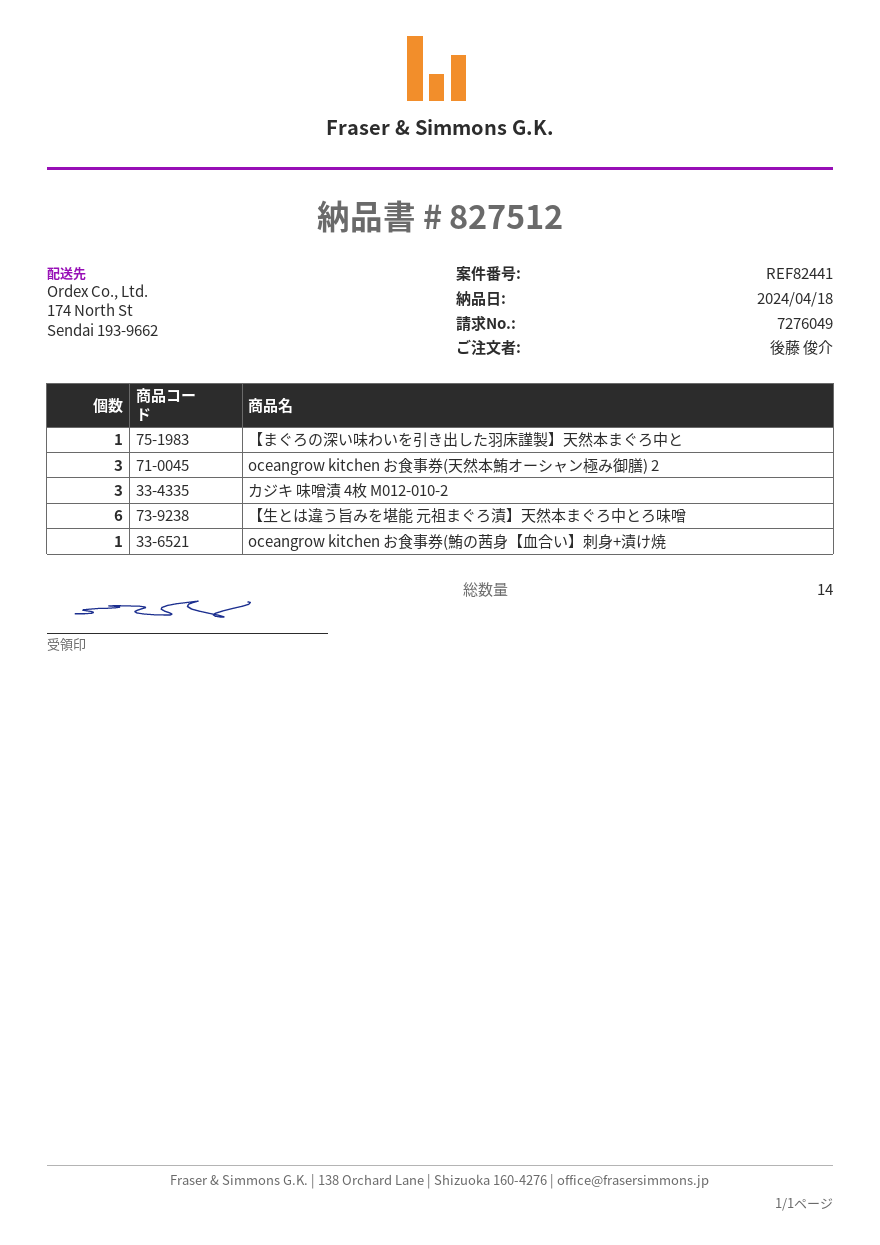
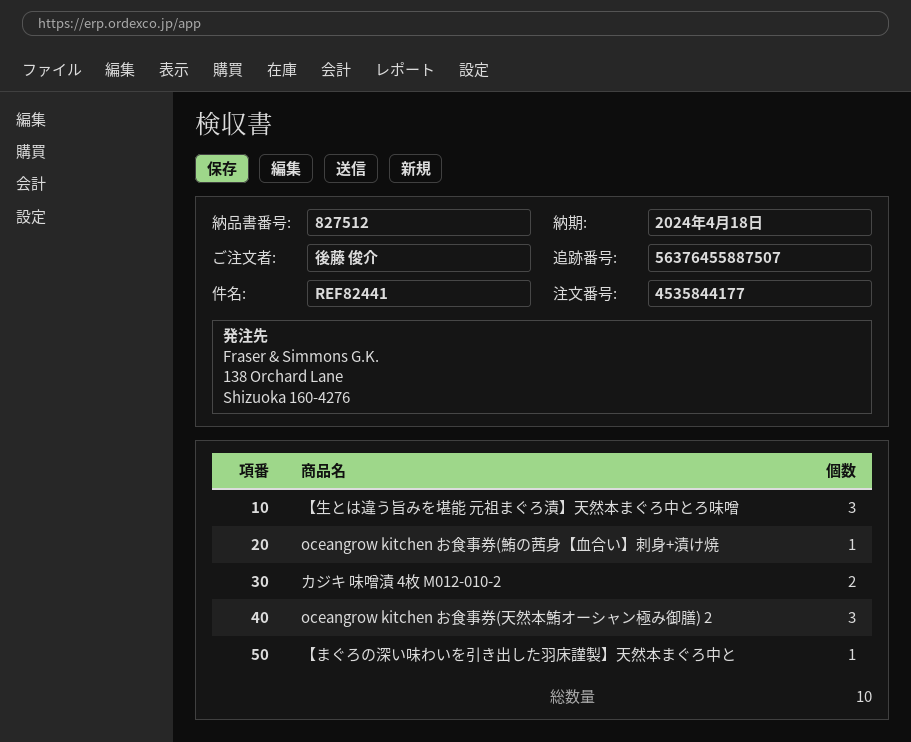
カジキ 味噌漬 4枚 M012-010-2: 3 -> 2
【生とは違う旨みを堪能 元祖まぐろ漬】天然本まぐろ中とろ味噌: 6 -> 3
total quantity: 14 -> 10

